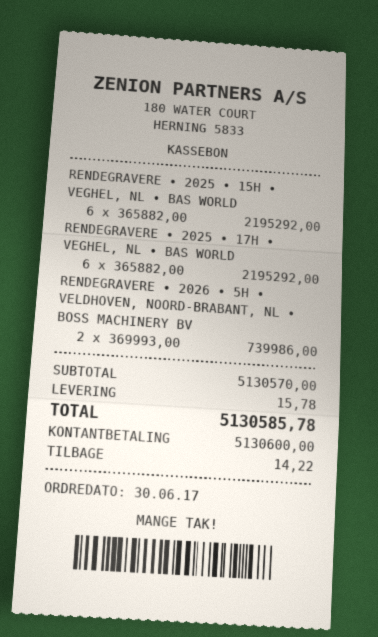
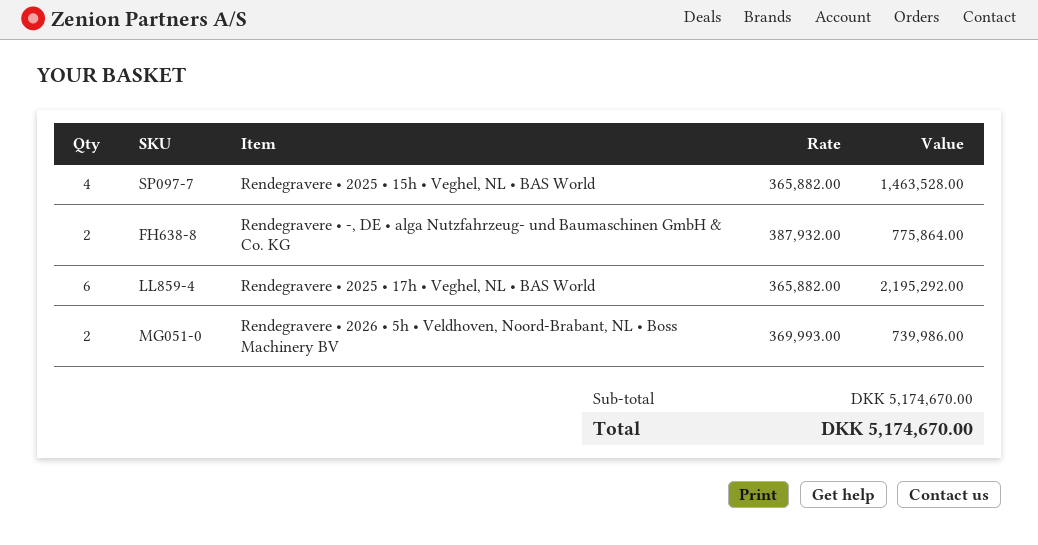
RENDEGRAVERE • 2025 • 15H • VEGHEL, NL • BAS WORLD: 6 x 365882.00 = 2195292.00 -> 4 x 365882.00 = 1463528.00
Rendegravere • -, DE • alga Nutzfahrzeug- und Baumaschinen GmbH & Co. KG: none -> 2 x 387932.00 = 775864.00
subtotal: 5130570.00 -> 5174670.00
shipping: 15.78 -> none
total: 5130585.78 -> 5174670.00

